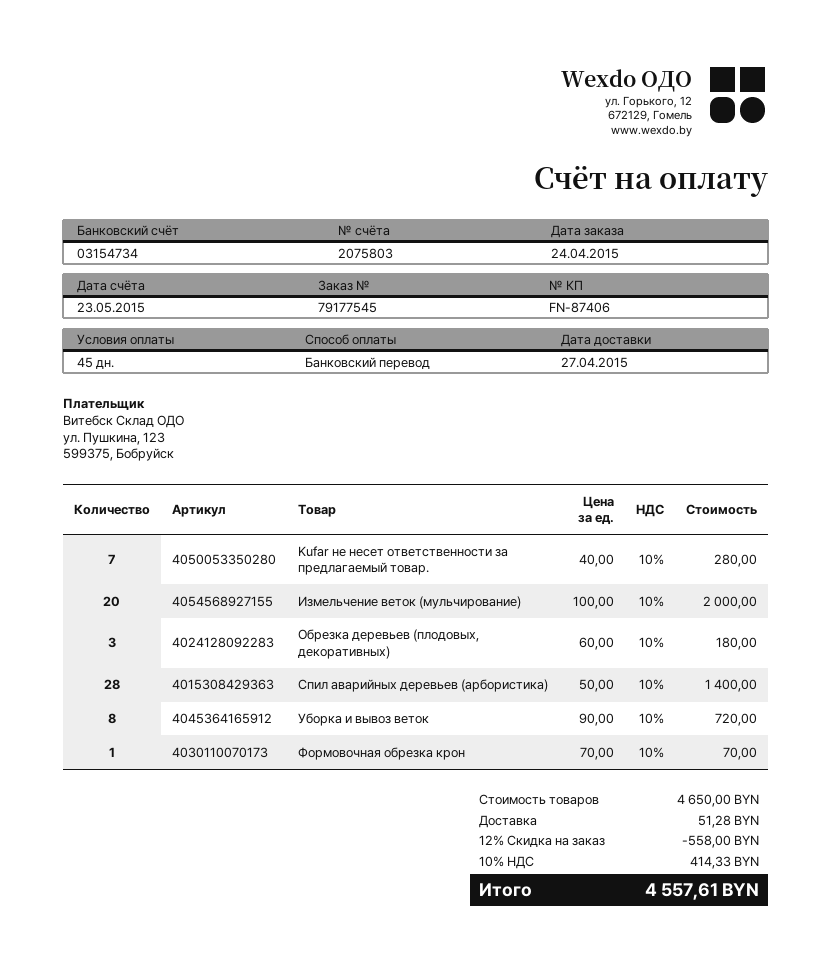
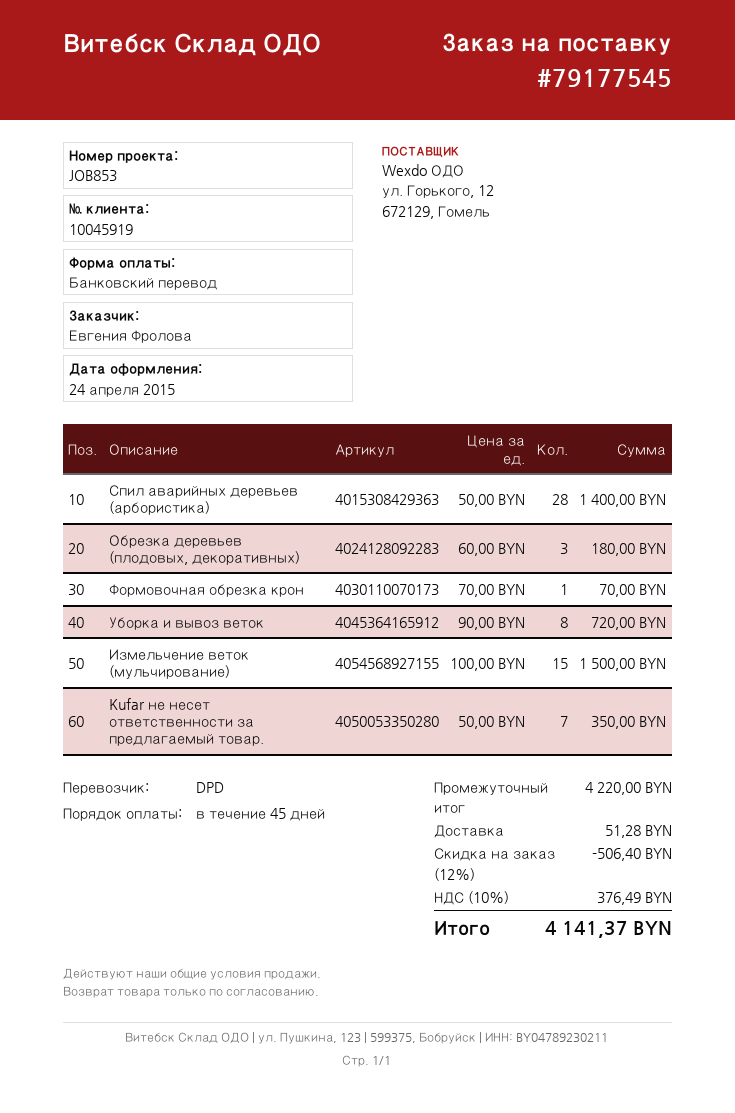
Kufar не несет ответственности за предлагаемый товар.: 7 x 40.00 = 280.00 -> 7 x 50.00 = 350.00
Измельчение веток (мульчирование): 20 x 100.00 = 2000.00 -> 15 x 100.00 = 1500.00
subtotal: 4650.00 -> 4220.00
discount: 12% = 558.00 -> 12% = 506.40
tax: 10% = 414.33 -> 10% = 376.49
total: 4557.61 -> 4141.37

